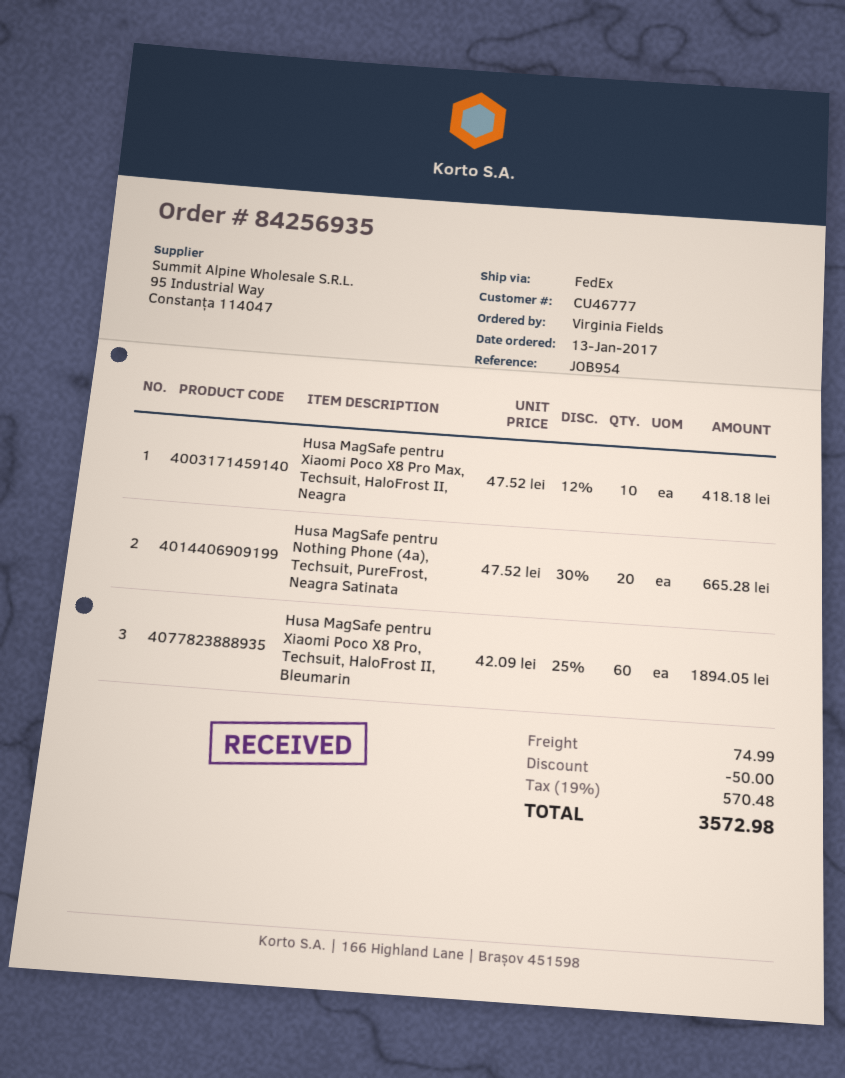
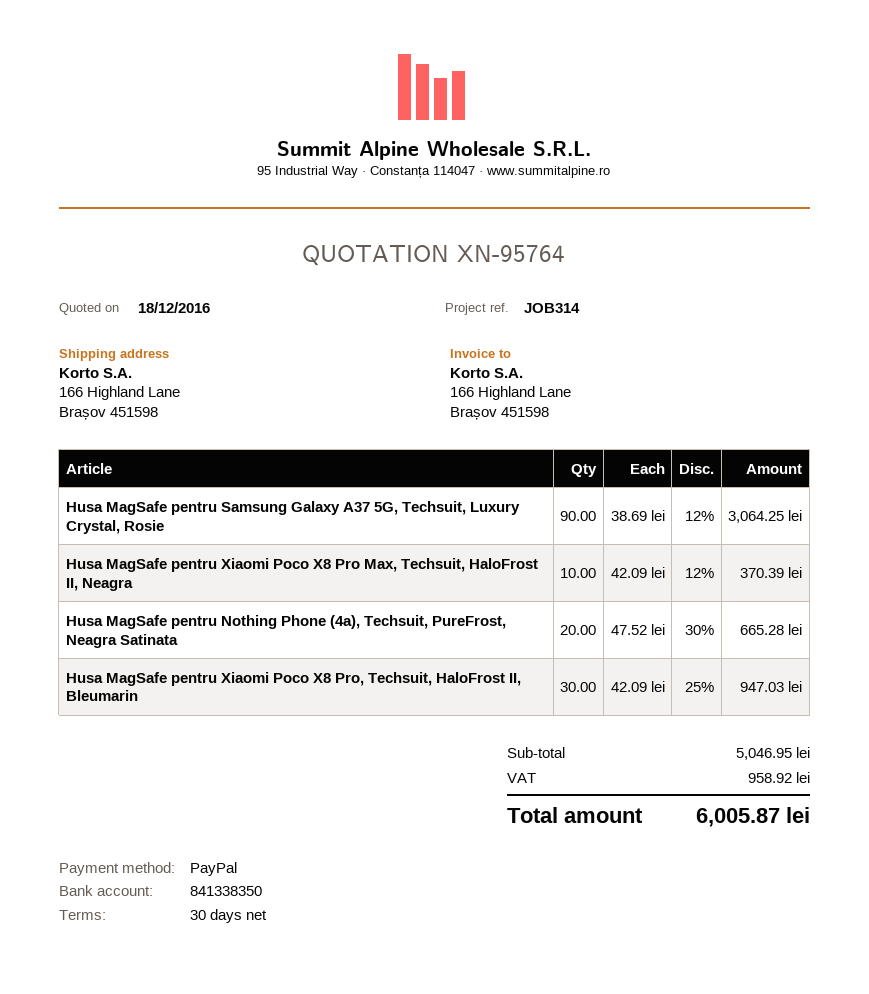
reference: JOB954 -> JOB314
Husa MagSafe pentru Xiaomi Poco X8 Pro Max, Techsuit, HaloFrost II, Neagra: 10 x 47.52 - 12% = 418.18 -> 10 x 42.09 - 12% = 370.39
Husa MagSafe pentru Xiaomi Poco X8 Pro, Techsuit, HaloFrost II, Bleumarin: 60 x 42.09 - 25% = 1894.05 -> 30 x 42.09 - 25% = 947.03
Husa MagSafe pentru Samsung Galaxy A37 5G, Techsuit, Luxury Crystal, Rosie: none -> 90 x 38.69 - 12% = 3064.25
discount: 50.00 -> none
shipping: 74.99 -> none
tax: 570.48 -> 958.92
total: 3572.98 -> 6005.87

